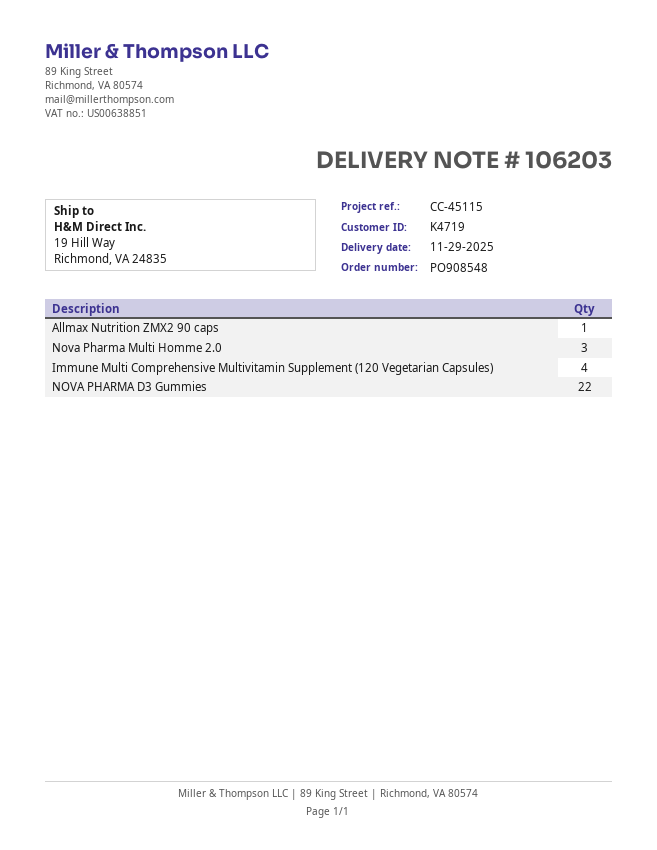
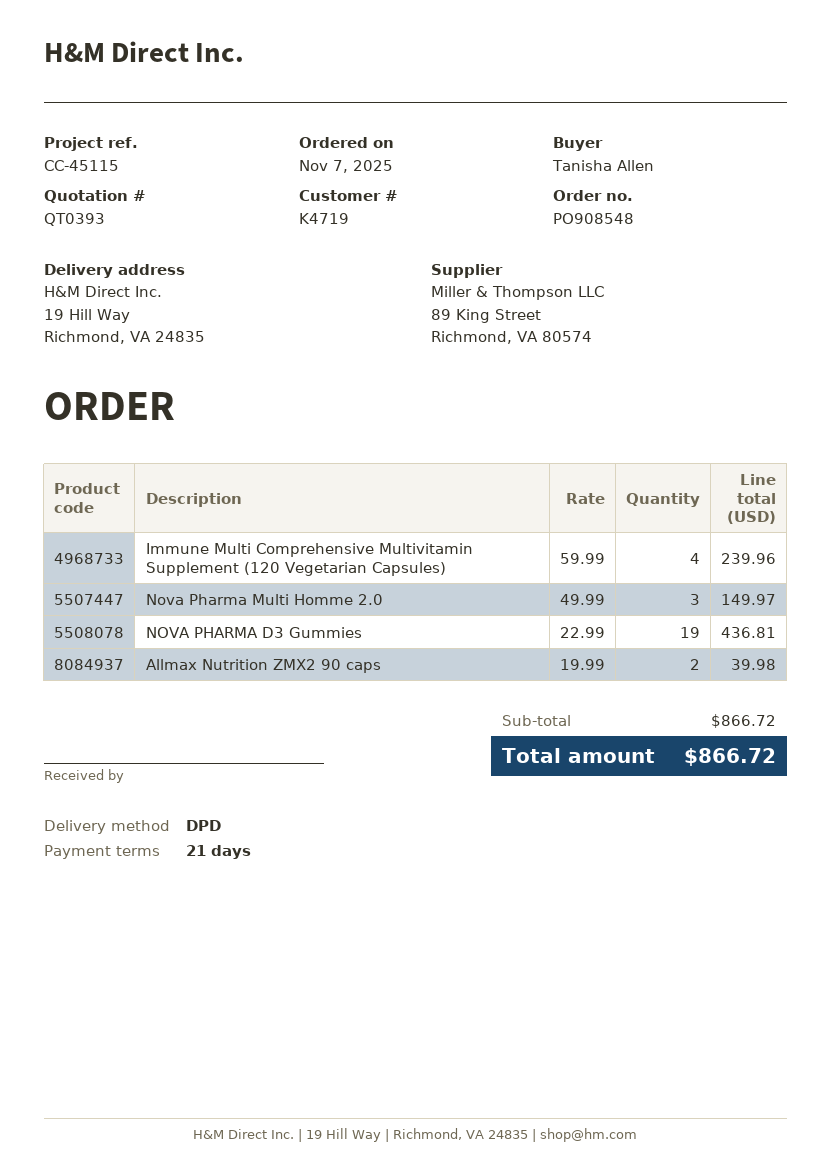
Allmax Nutrition ZMX2 90 caps: 1 -> 2
NOVA PHARMA D3 Gummies: 22 -> 19

